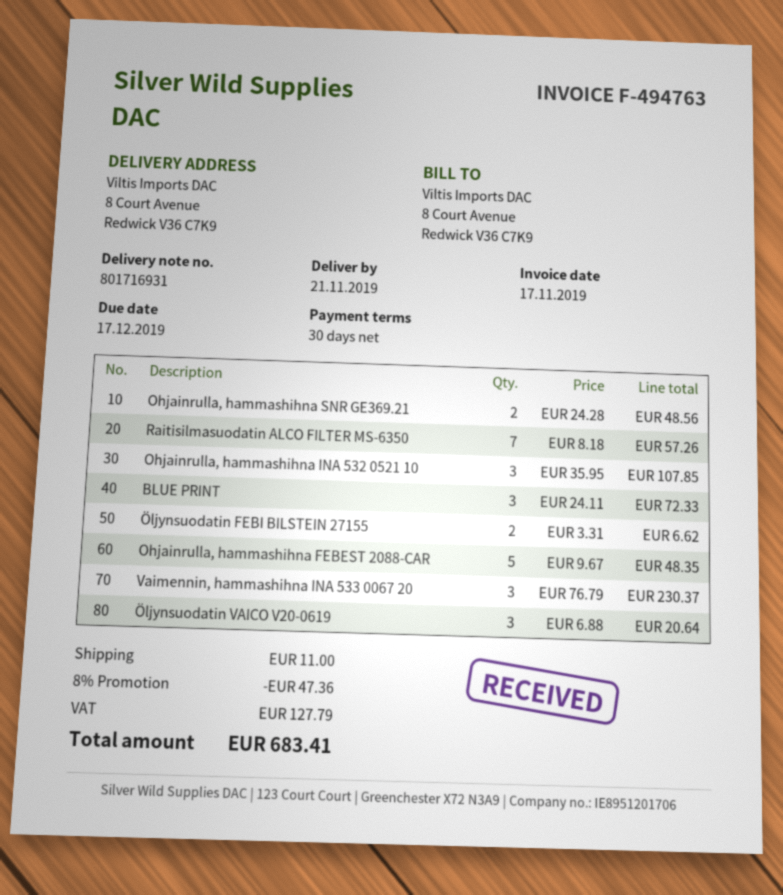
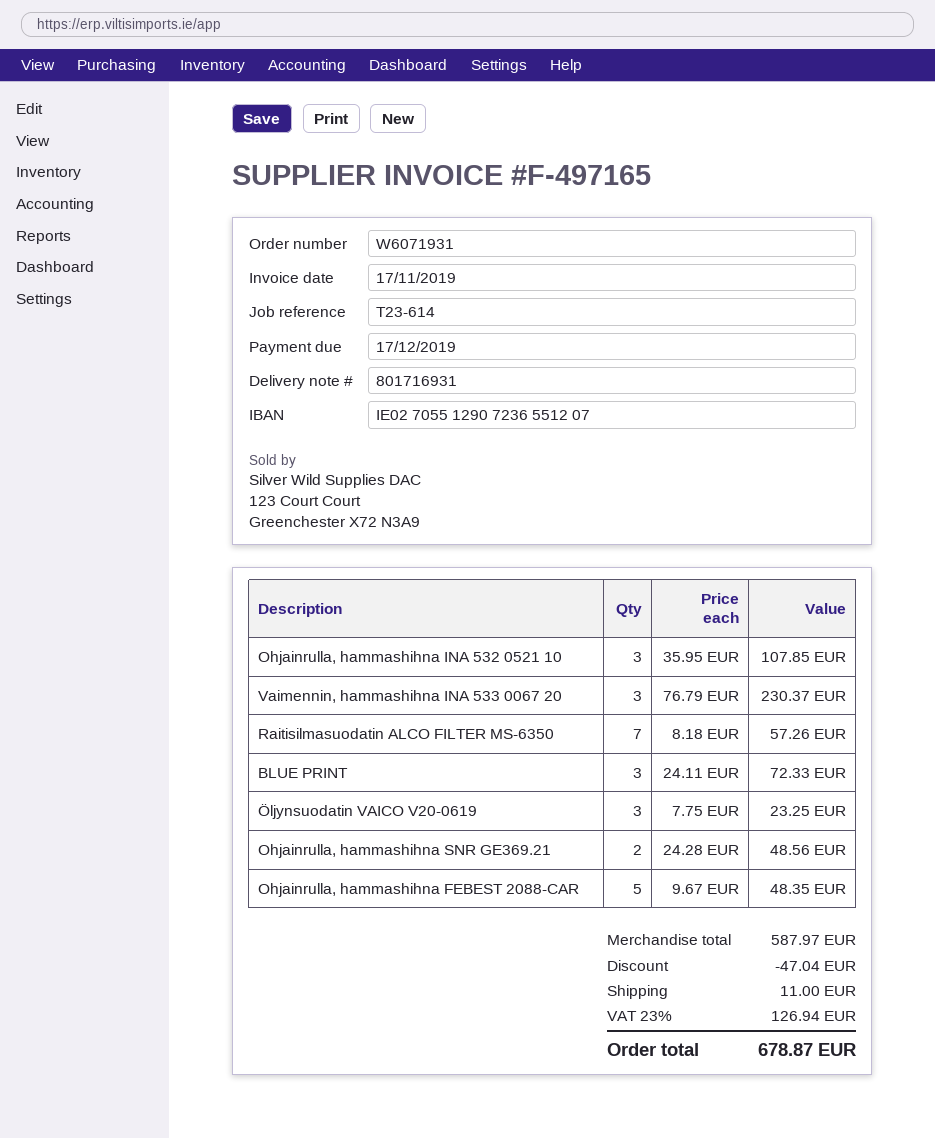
invoice number: F-494763 -> F-497165
Öljynsuodatin FEBI BILSTEIN 27155: 2 x 3.31 = 6.62 -> none
Öljynsuodatin VAICO V20-0619: 3 x 6.88 = 20.64 -> 3 x 7.75 = 23.25
discount: 47.36 -> 47.04
tax: 127.79 -> 126.94
total: 683.41 -> 678.87

